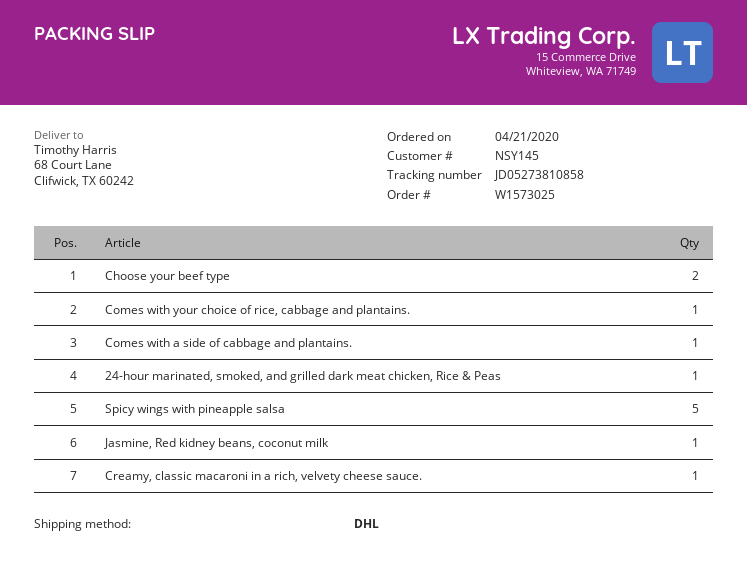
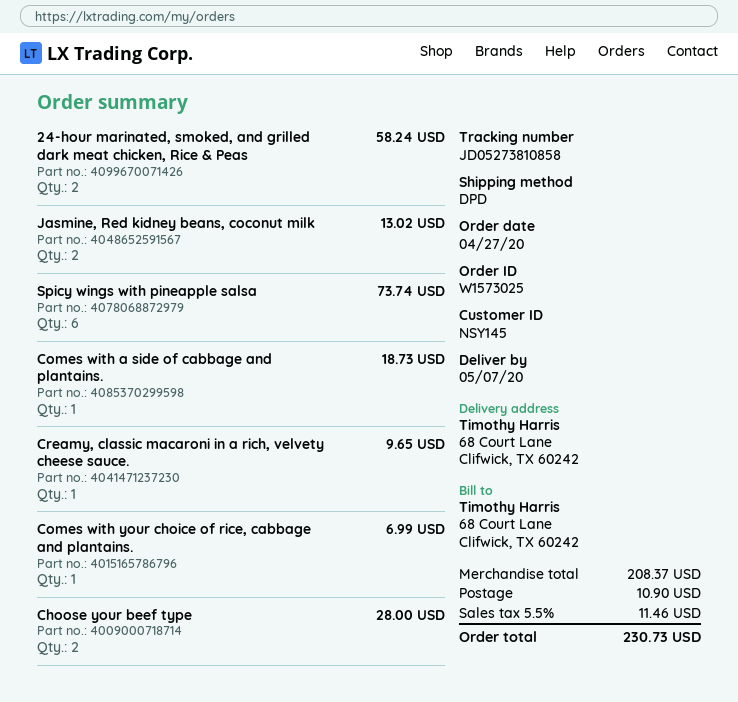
order date: 2020-04-21 -> 2020-04-27
shipping method: DHL -> DPD
24-hour marinated, smoked, and grilled dark meat chicken, Rice & Peas: 1 -> 2
Spicy wings with pineapple salsa: 5 -> 6
Jasmine, Red kidney beans, coconut milk: 1 -> 2

